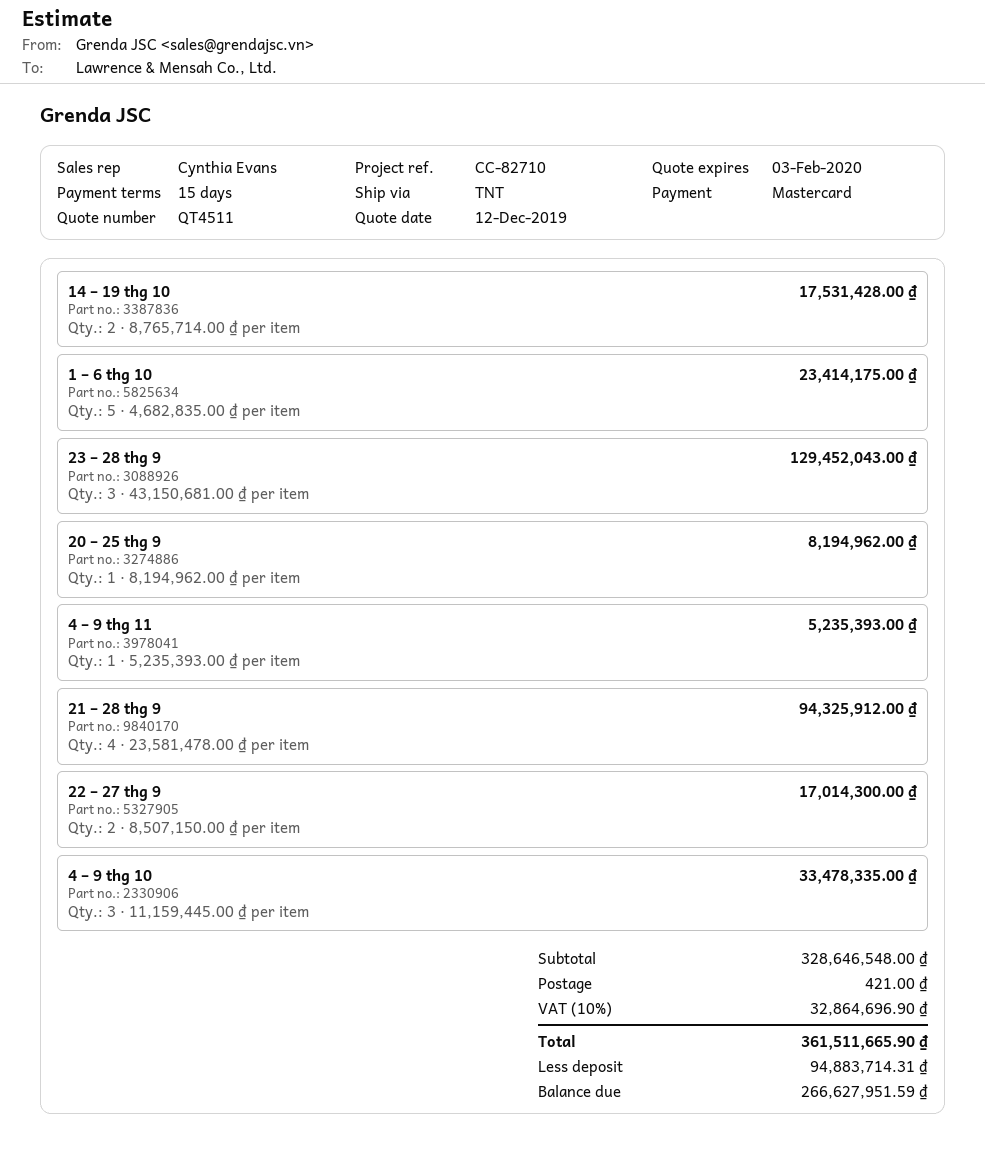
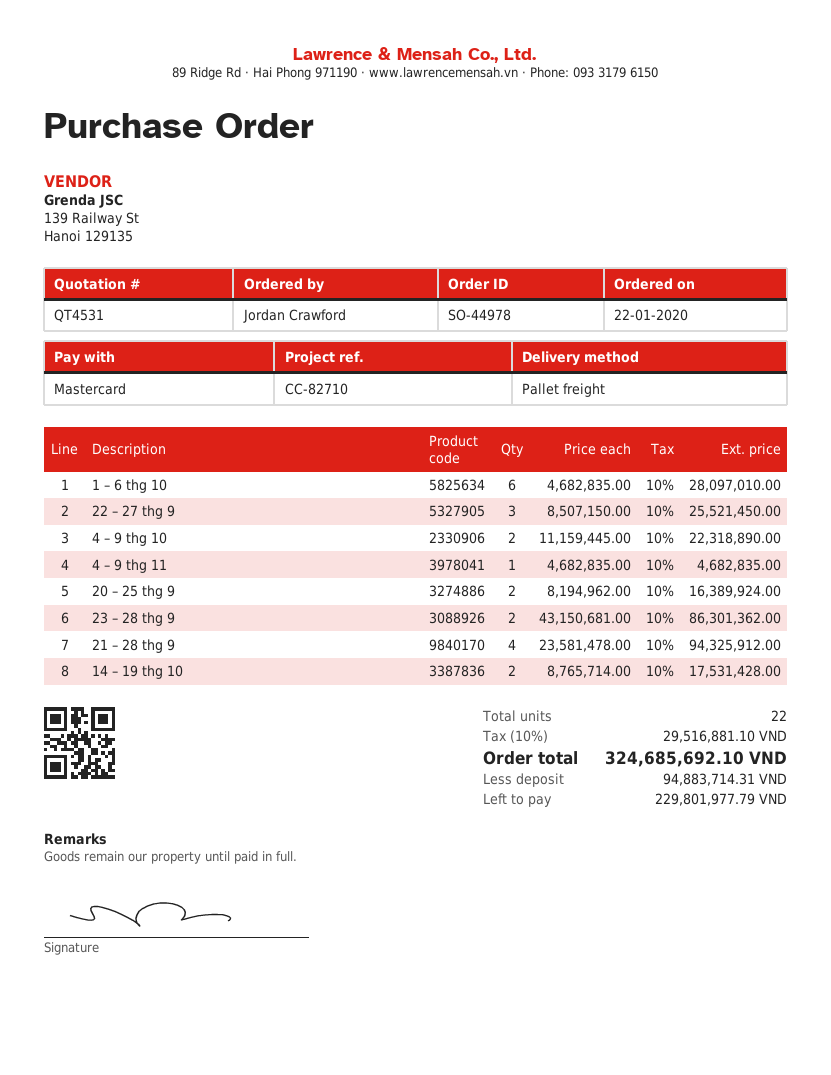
quote number: QT4511 -> QT4531
shipping method: TNT -> pallet freight
1 – 6 thg 10: 5 x 4682835.00 = 23414175.00 -> 6 x 4682835.00 = 28097010.00
23 – 28 thg 9: 3 x 43150681.00 = 129452043.00 -> 2 x 43150681.00 = 86301362.00
20 – 25 thg 9: 1 x 8194962.00 = 8194962.00 -> 2 x 8194962.00 = 16389924.00
4 – 9 thg 11: 1 x 5235393.00 = 5235393.00 -> 1 x 4682835.00 = 4682835.00
22 – 27 thg 9: 2 x 8507150.00 = 17014300.00 -> 3 x 8507150.00 = 25521450.00
4 – 9 thg 10: 3 x 11159445.00 = 33478335.00 -> 2 x 11159445.00 = 22318890.00
shipping: 421.00 -> none
tax: 10% = 32864696.90 -> 10% = 29516881.10
total: 361511665.90 -> 324685692.10
balance: 266627951.59 -> 229801977.79

